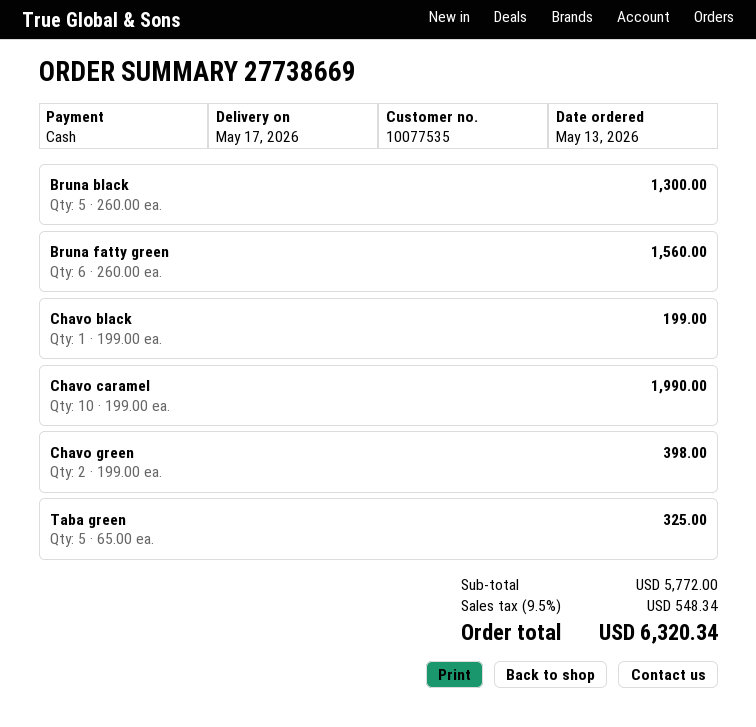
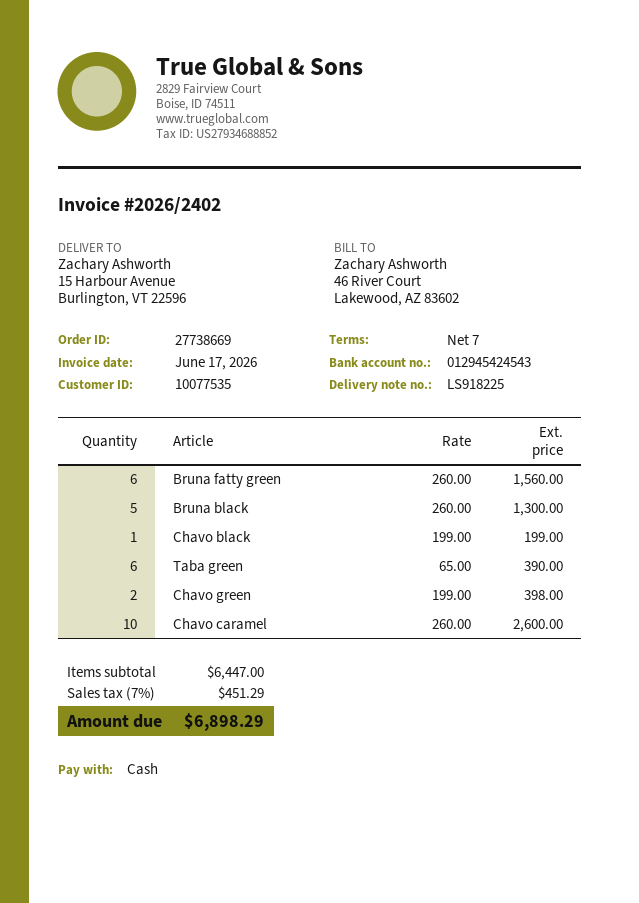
Chavo caramel: 10 x 199.00 = 1990.00 -> 10 x 260.00 = 2600.00
Taba green: 5 x 65.00 = 325.00 -> 6 x 65.00 = 390.00
subtotal: 5772.00 -> 6447.00
tax: 9.5% = 548.34 -> 7% = 451.29
total: 6320.34 -> 6898.29

